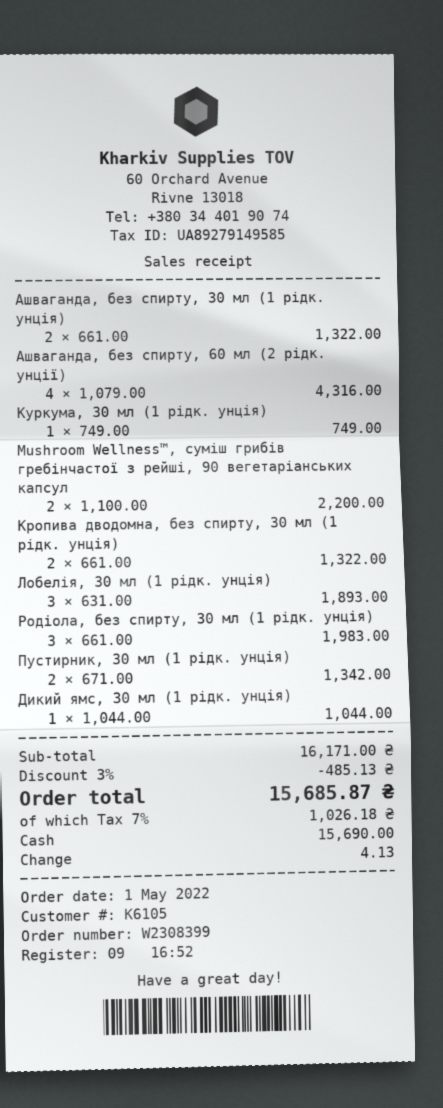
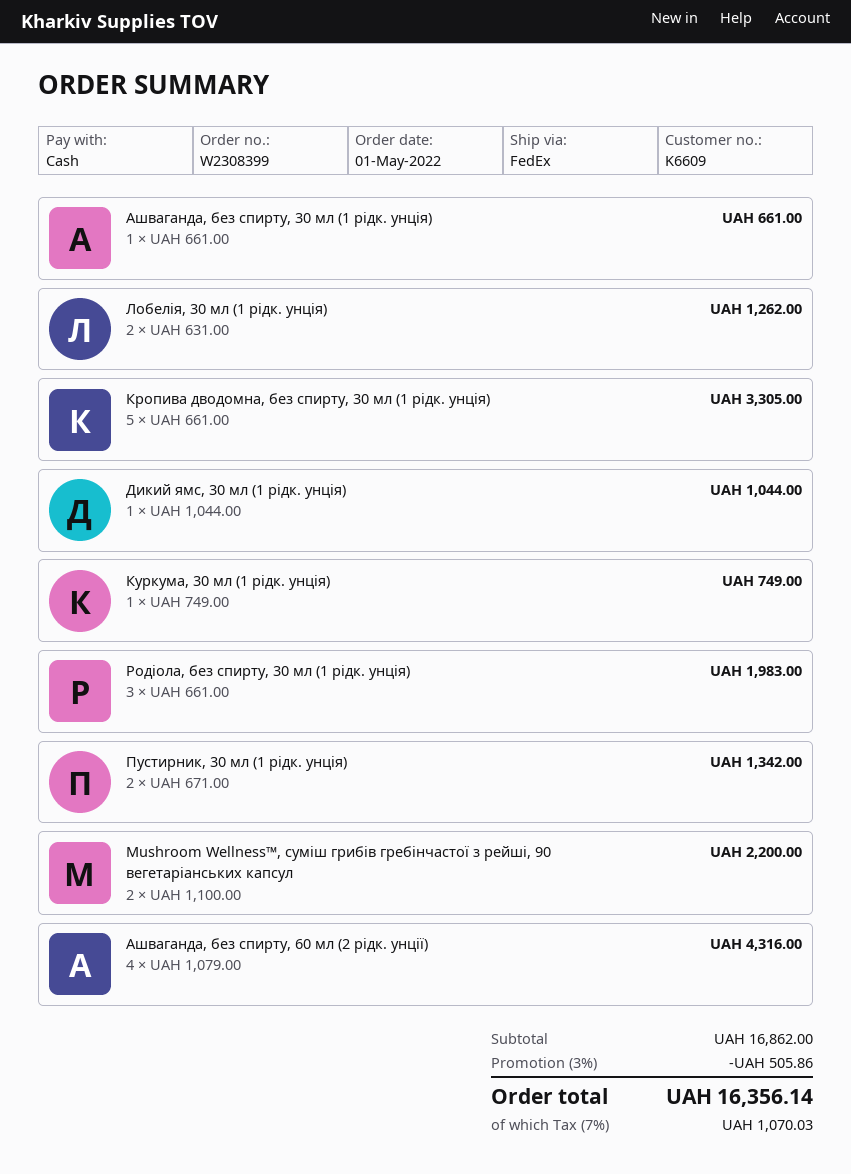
customer number: K6105 -> K6609
Ашваганда, без спирту, 30 мл (1 рідк. унція): 2 x 661.00 = 1322.00 -> 1 x 661.00 = 661.00
Кропива дводомна, без спирту, 30 мл (1 рідк. унція): 2 x 661.00 = 1322.00 -> 5 x 661.00 = 3305.00
Лобелія, 30 мл (1 рідк. унція): 3 x 631.00 = 1893.00 -> 2 x 631.00 = 1262.00
subtotal: 16171.00 -> 16862.00
discount: 3% = 485.13 -> 3% = 505.86
tax: 7% = 1026.18 -> 7% = 1070.03
total: 15685.87 -> 16356.14

